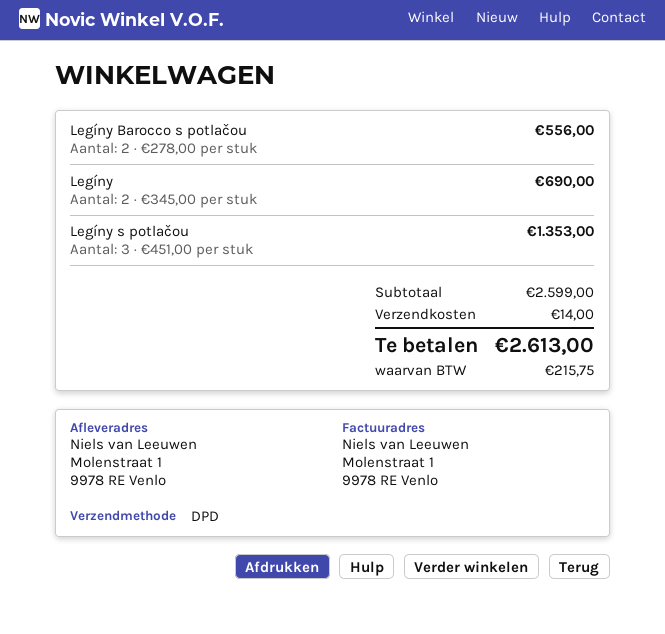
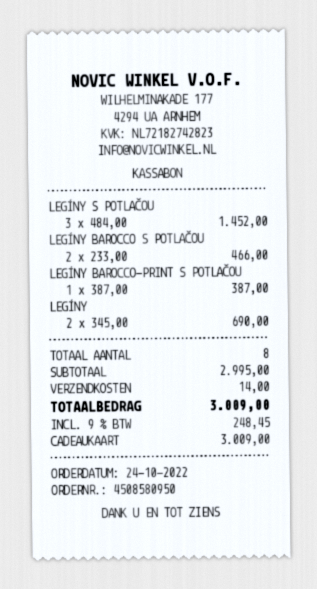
Legíny Barocco s potlačou: 2 x 278.00 = 556.00 -> 2 x 233.00 = 466.00
Legíny s potlačou: 3 x 451.00 = 1353.00 -> 3 x 484.00 = 1452.00
LEGÍNY BAROCCO-PRINT S POTLAČOU: none -> 1 x 387.00 = 387.00
subtotal: 2599.00 -> 2995.00
tax: 215.75 -> 248.45
total: 2613.00 -> 3009.00

